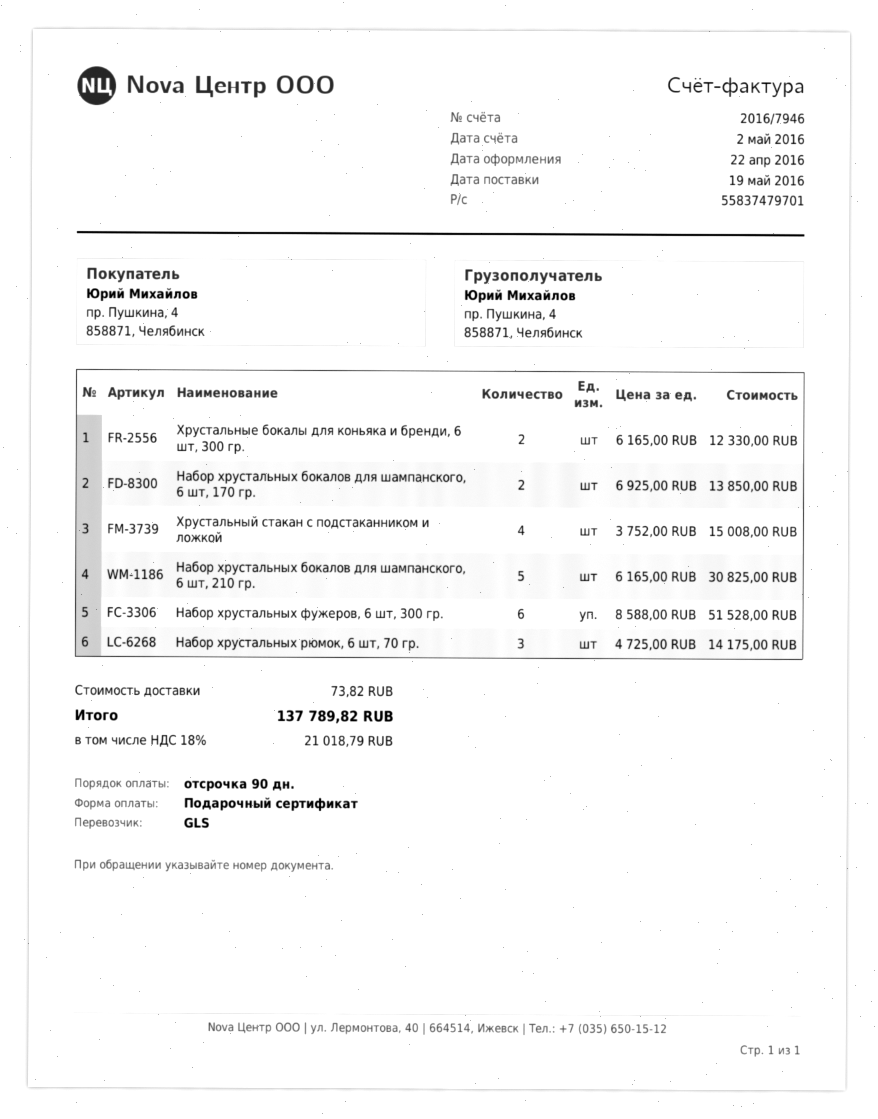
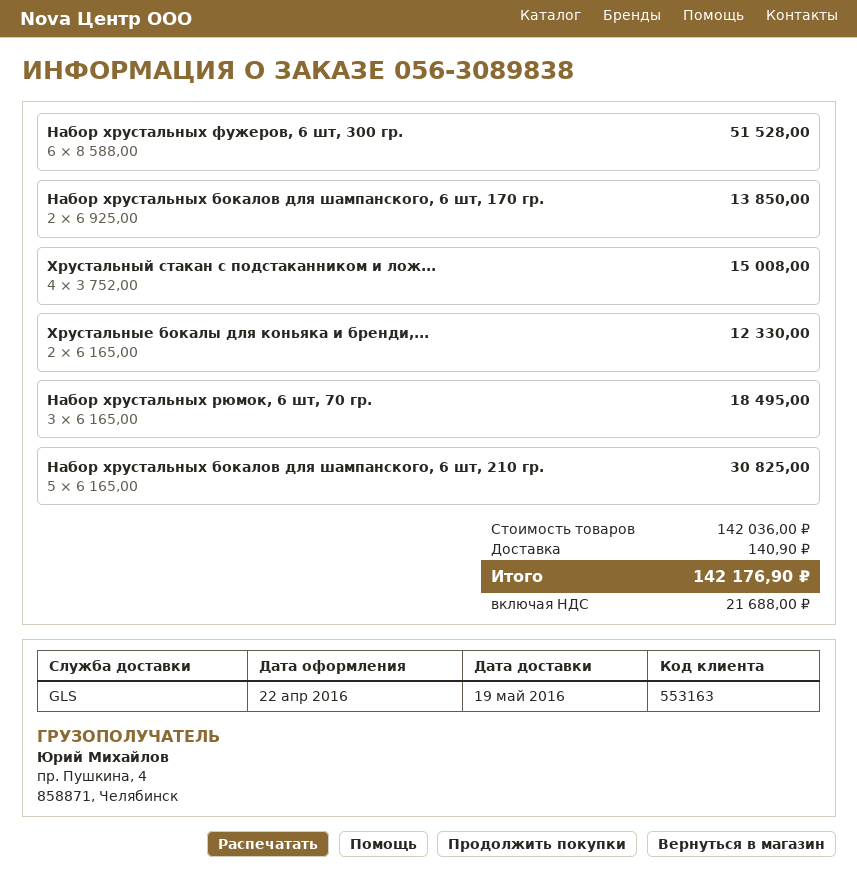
Набор хрустальных рюмок, 6 шт, 70 гр.: 3 x 4725.00 = 14175.00 -> 3 x 6165.00 = 18495.00
shipping: 73.82 -> 140.90
tax: 21018.79 -> 21688.00
total: 137789.82 -> 142176.90

